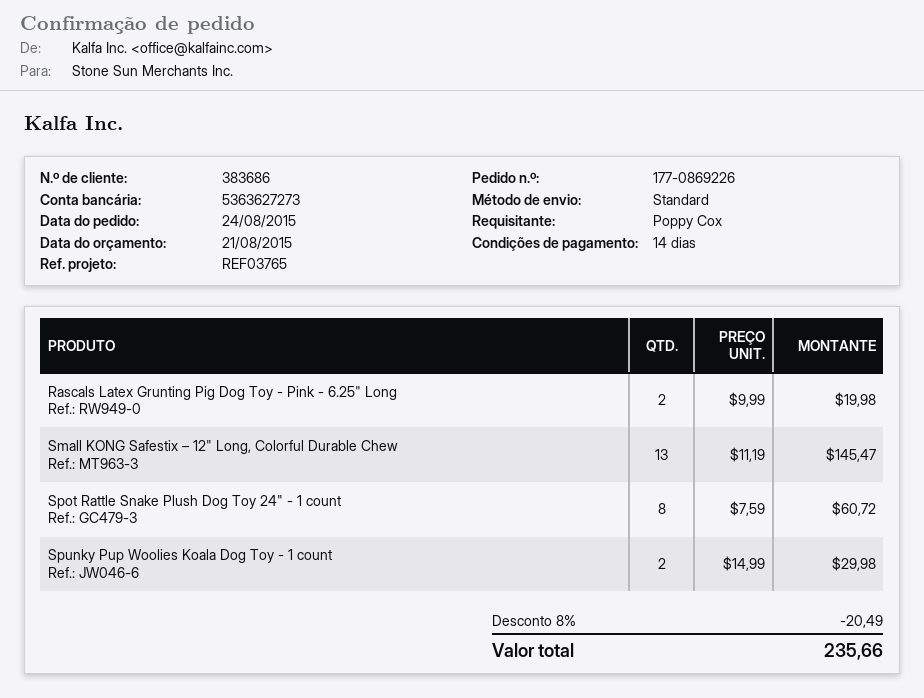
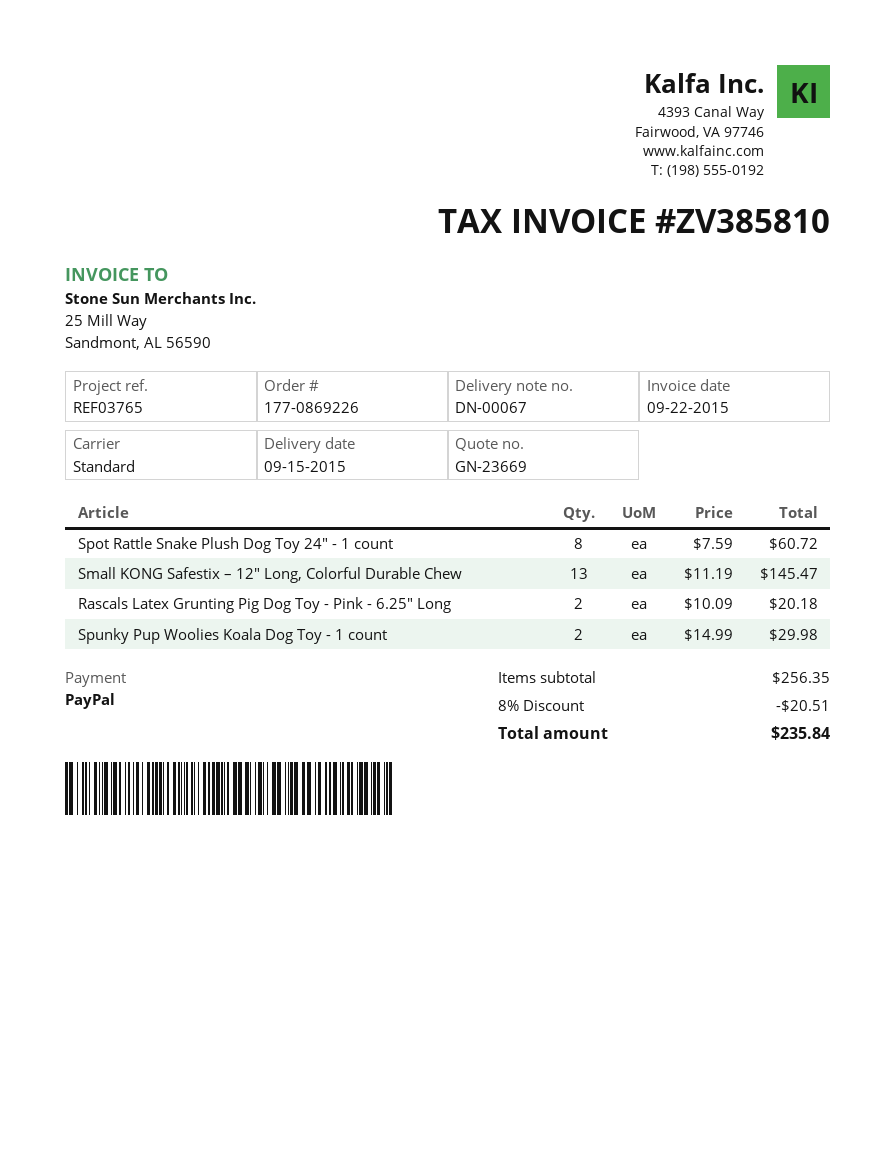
Rascals Latex Grunting Pig Dog Toy - Pink - 6.25" Long: 2 x 9.99 = 19.98 -> 2 x 10.09 = 20.18
discount: 8% = 20.49 -> 8% = 20.51
total: 235.66 -> 235.84

